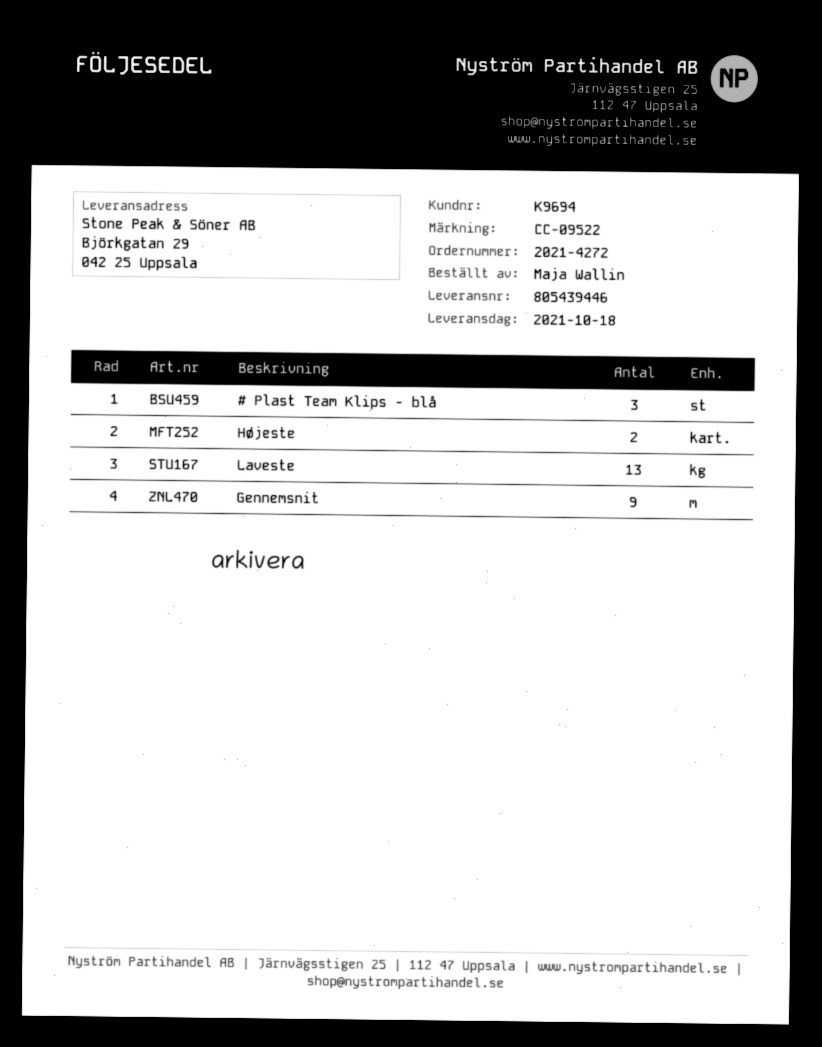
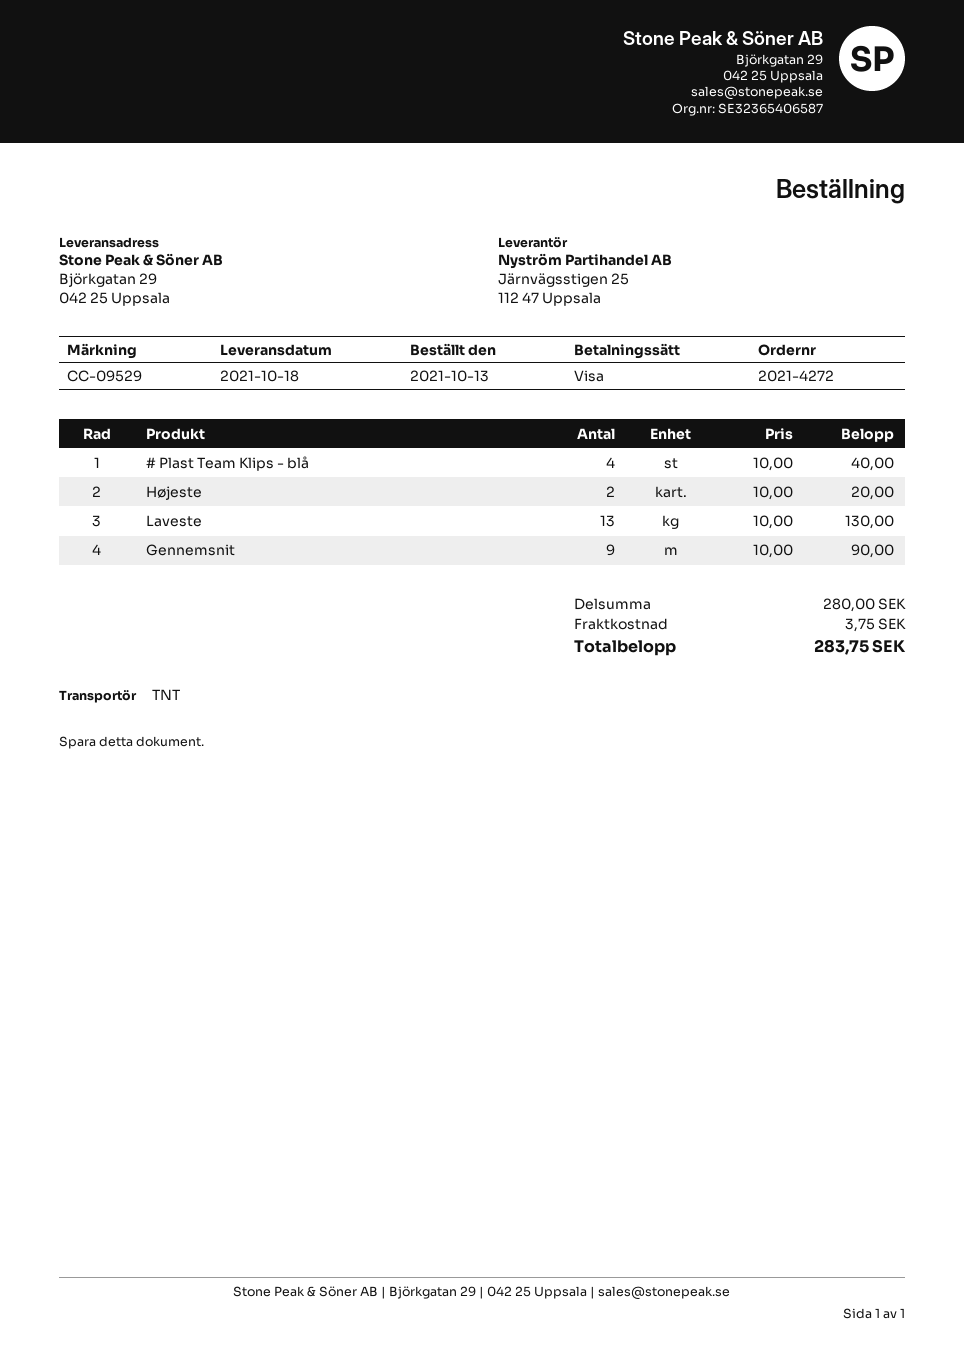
reference: CC-09522 -> CC-09529
# Plast Team Klips - blå: 3 -> 4

